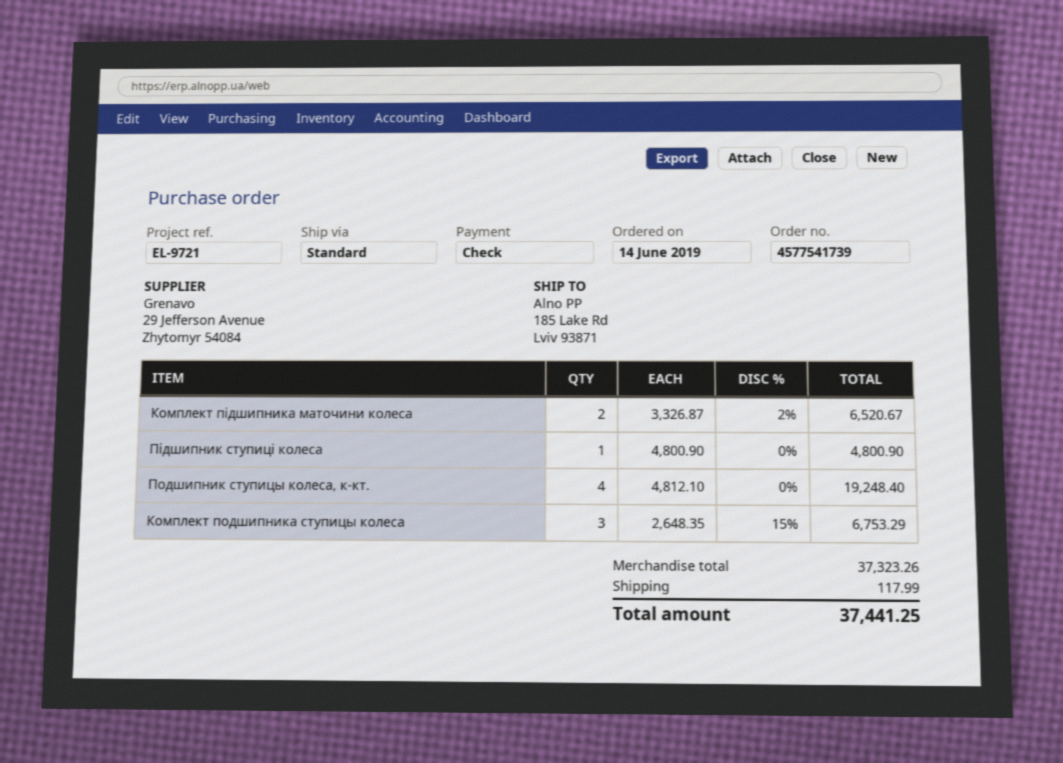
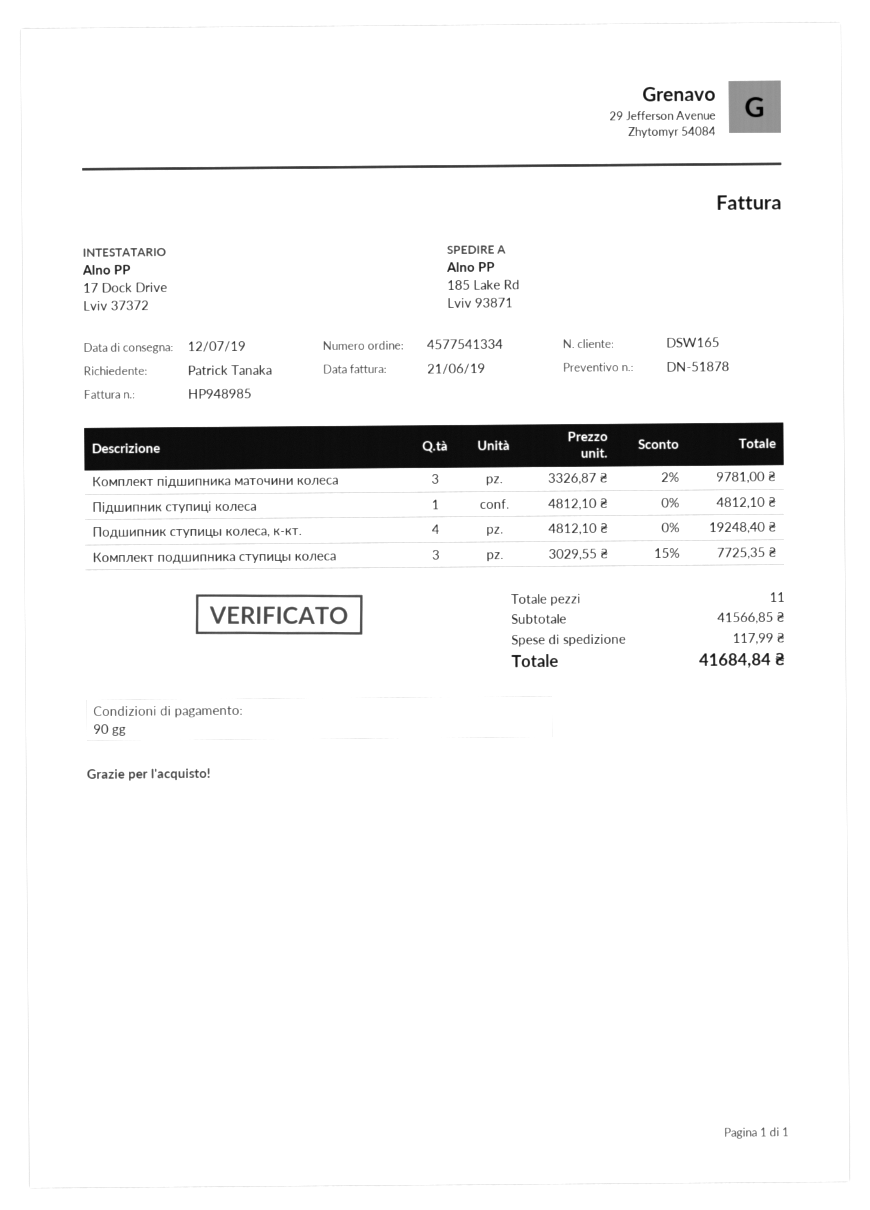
order number: 4577541739 -> 4577541334
Комплект підшипника маточини колеса: 2 x 3326.87 - 2% = 6520.67 -> 3 x 3326.87 - 2% = 9781.00
Підшипник ступиці колеса: 1 x 4800.90 = 4800.90 -> 1 x 4812.10 = 4812.10
Комплект подшипника ступицы колеса: 3 x 2648.35 - 15% = 6753.29 -> 3 x 3029.55 - 15% = 7725.35
subtotal: 37323.26 -> 41566.85
total: 37441.25 -> 41684.84

